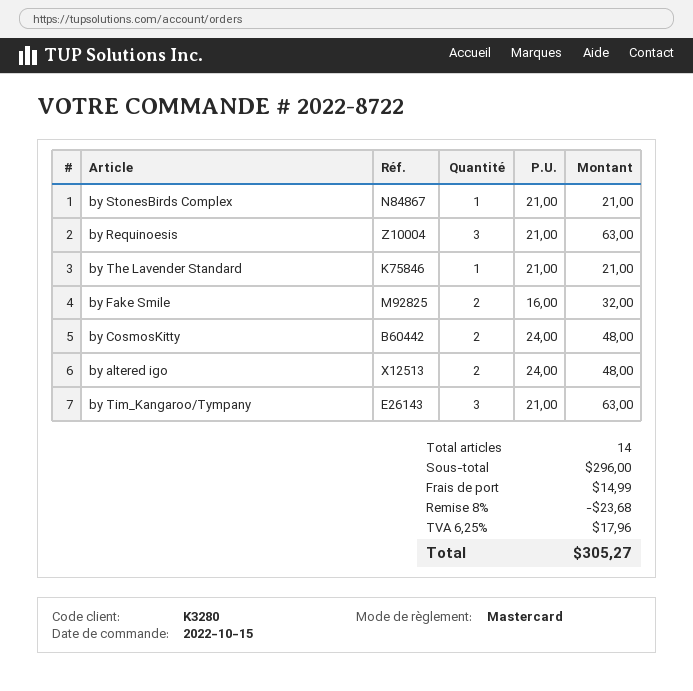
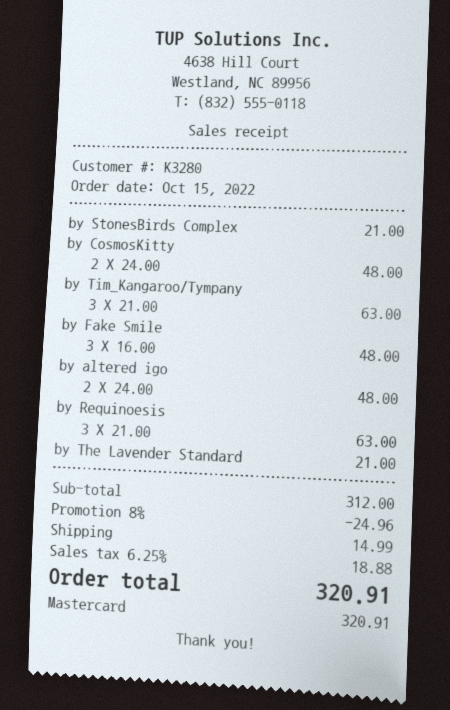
by Fake Smile: 2 x 16.00 = 32.00 -> 3 x 16.00 = 48.00
subtotal: 296.00 -> 312.00
discount: 8% = 23.68 -> 8% = 24.96
tax: 6.25% = 17.96 -> 6.25% = 18.88
total: 305.27 -> 320.91

